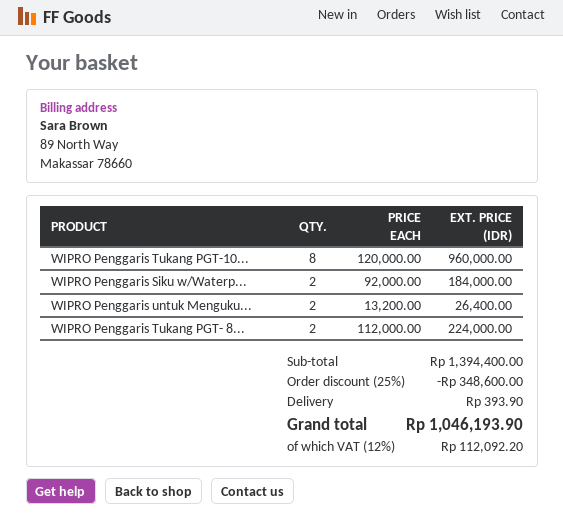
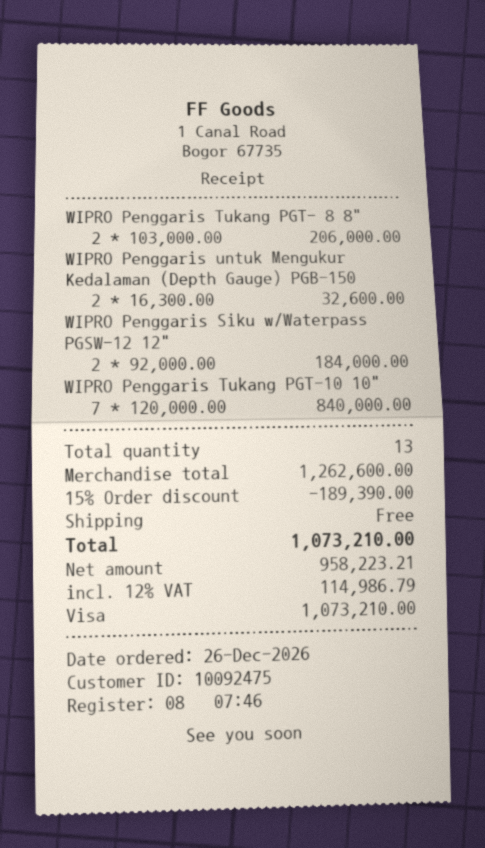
WIPRO Penggaris Tukang PGT-10...: 8 x 120000.00 = 960000.00 -> 7 x 120000.00 = 840000.00
WIPRO Penggaris untuk Menguku...: 2 x 13200.00 = 26400.00 -> 2 x 16300.00 = 32600.00
WIPRO Penggaris Tukang PGT- 8...: 2 x 112000.00 = 224000.00 -> 2 x 103000.00 = 206000.00
subtotal: 1394400.00 -> 1262600.00
discount: 25% = 348600.00 -> 15% = 189390.00
shipping: 393.90 -> 0.00
tax: 12% = 112092.20 -> 12% = 114986.79
total: 1046193.90 -> 1073210.00

